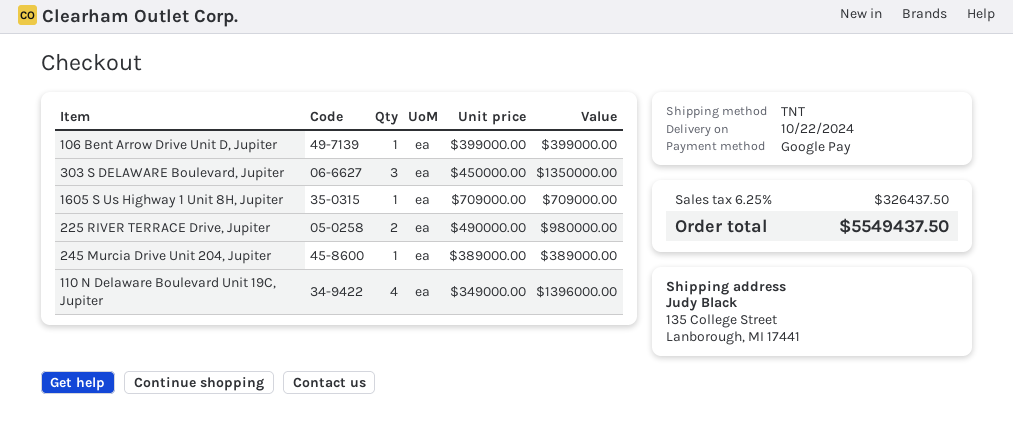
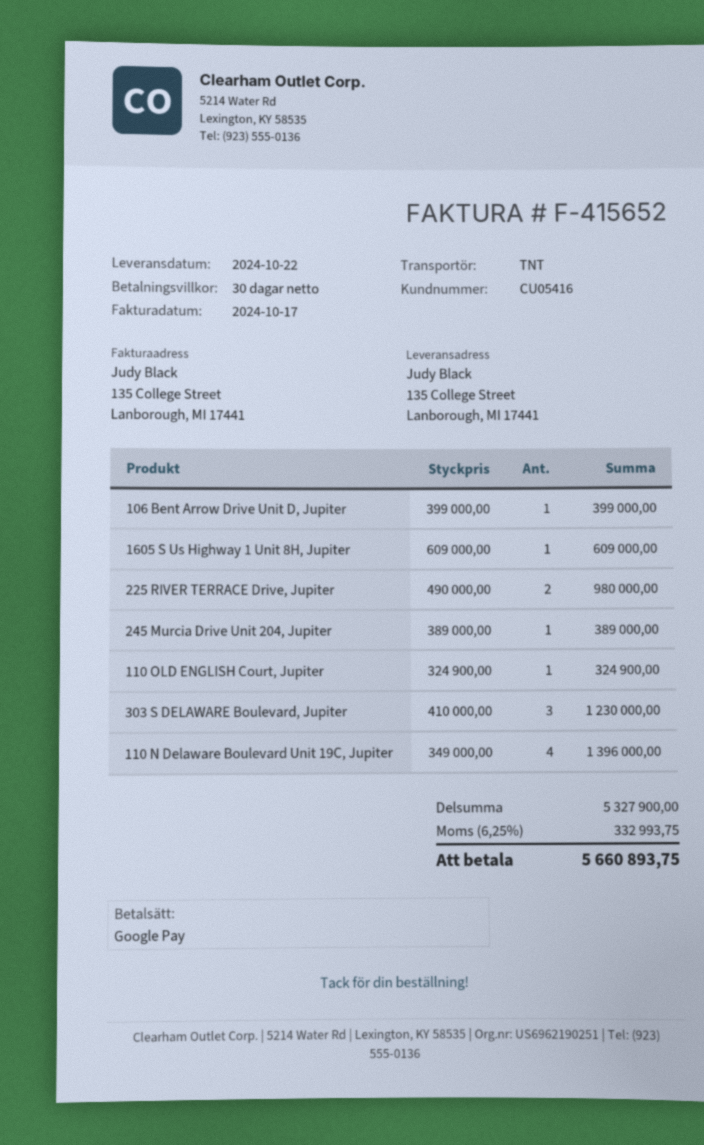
303 S DELAWARE Boulevard, Jupiter: 3 x 450000.00 = 1350000.00 -> 3 x 410000.00 = 1230000.00
1605 S Us Highway 1 Unit 8H, Jupiter: 1 x 709000.00 = 709000.00 -> 1 x 609000.00 = 609000.00
110 OLD ENGLISH Court, Jupiter: none -> 1 x 324900.00 = 324900.00
tax: 6.25% = 326437.50 -> 6.25% = 332993.75
total: 5549437.50 -> 5660893.75

